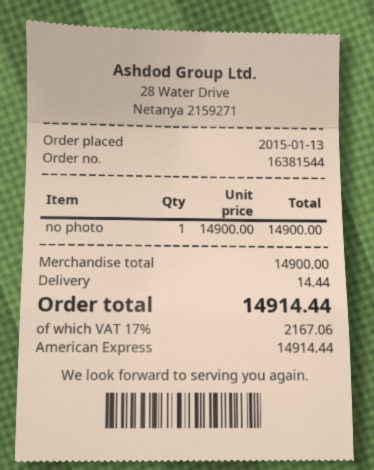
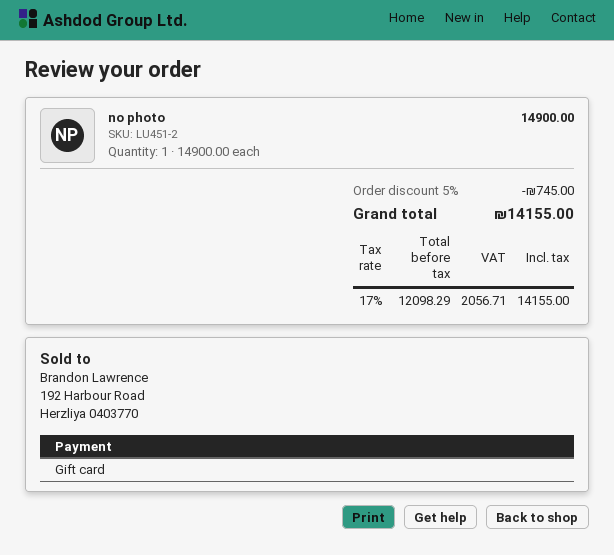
payment method: American Express -> gift card
discount: none -> 5% = 745.00
shipping: 14.44 -> none
tax: 17% = 2167.06 -> 17% = 2056.71
total: 14914.44 -> 14155.00

